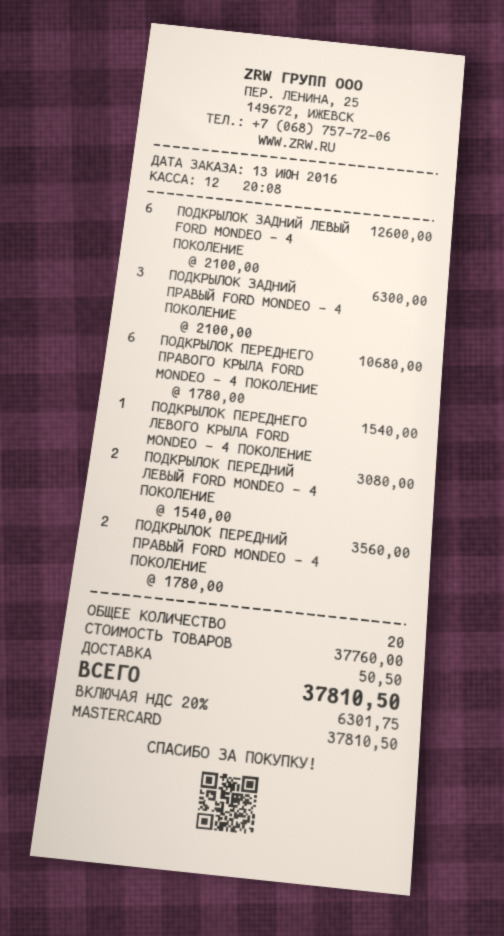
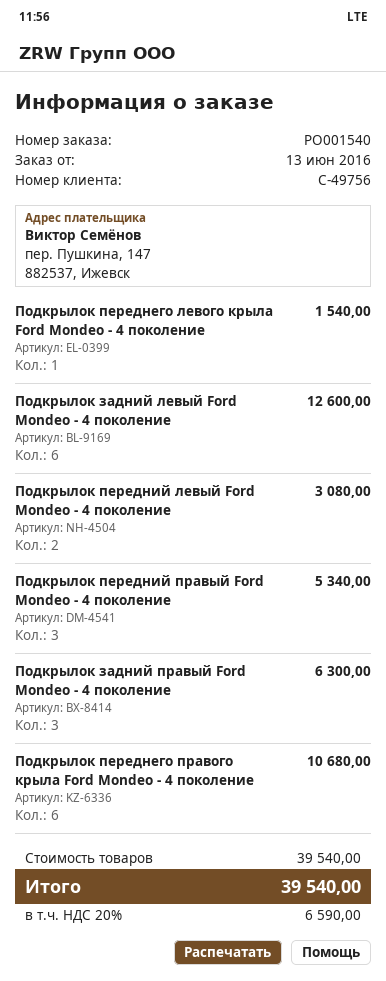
ПОДКРЫЛОК ПЕРЕДНИЙ ПРАВЫЙ FORD MONDEO - 4 ПОКОЛЕНИЕ: 2 for 3560.00 -> 3 for 5340.00
subtotal: 37760.00 -> 39540.00
shipping: 50.50 -> none
tax: 20% = 6301.75 -> 20% = 6590.00
total: 37810.50 -> 39540.00

